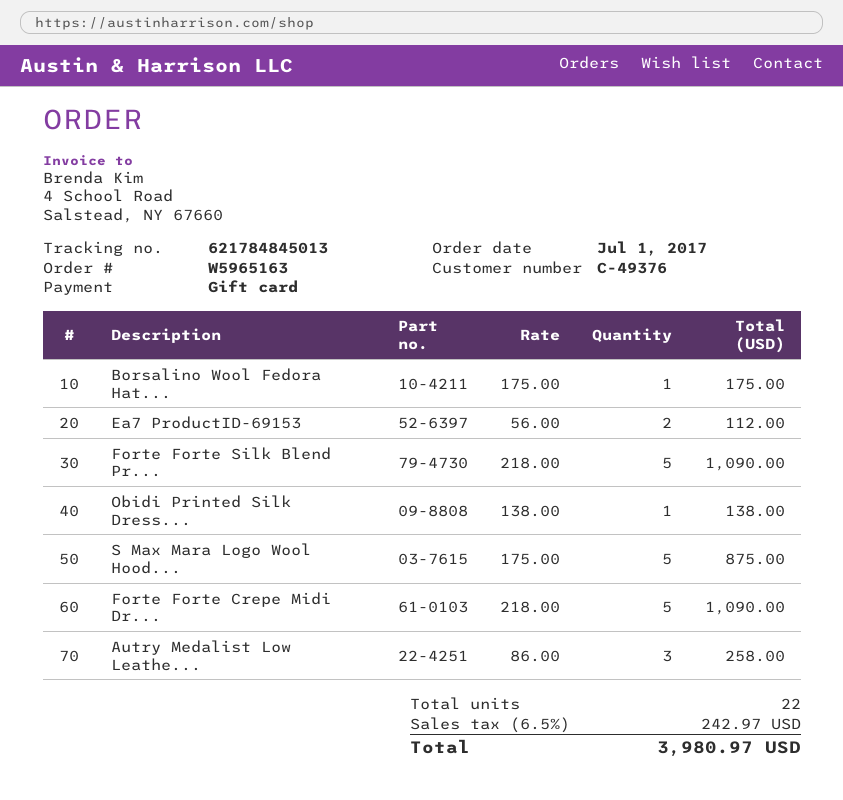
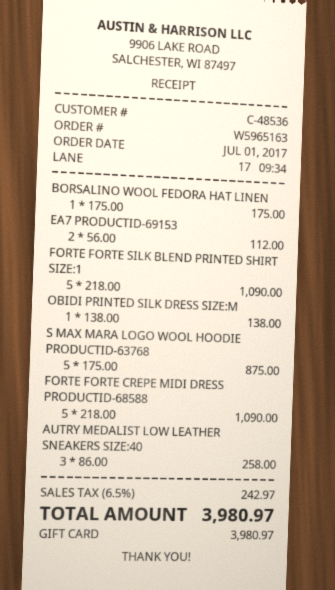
customer number: C-49376 -> C-48536

